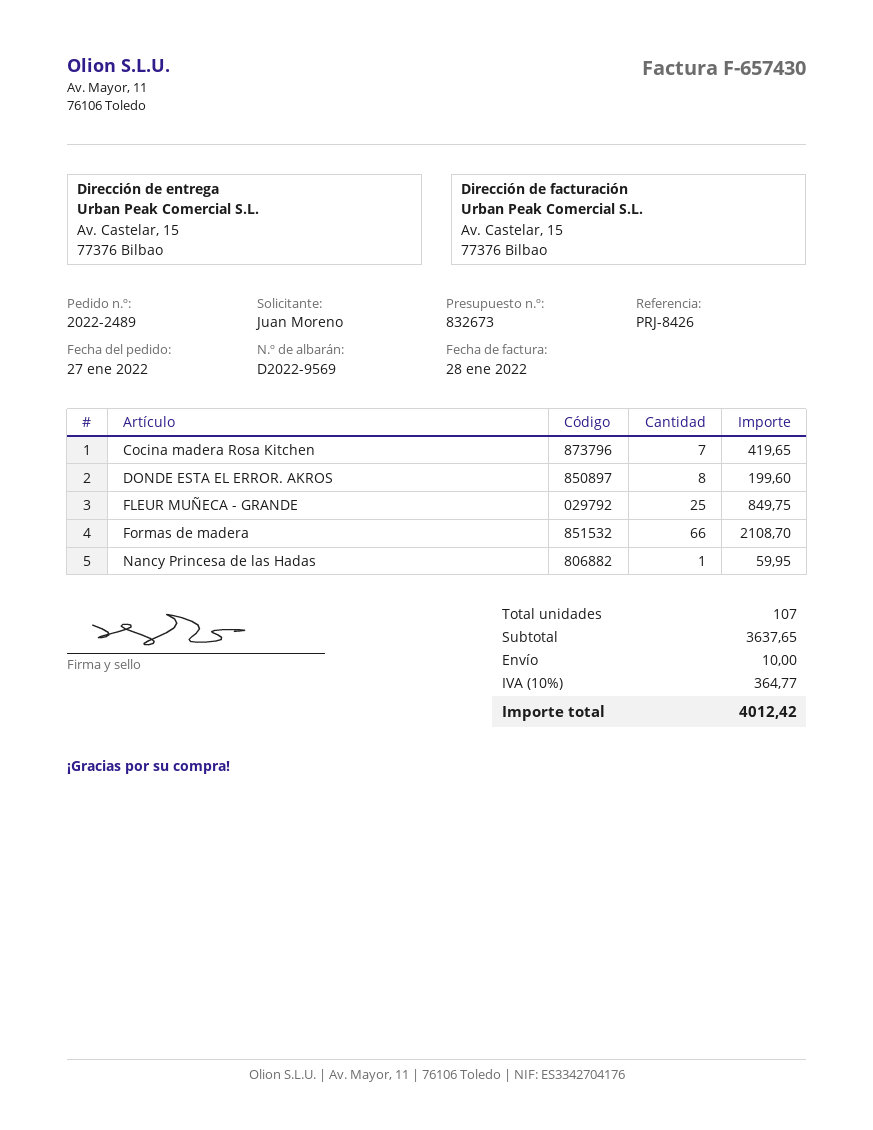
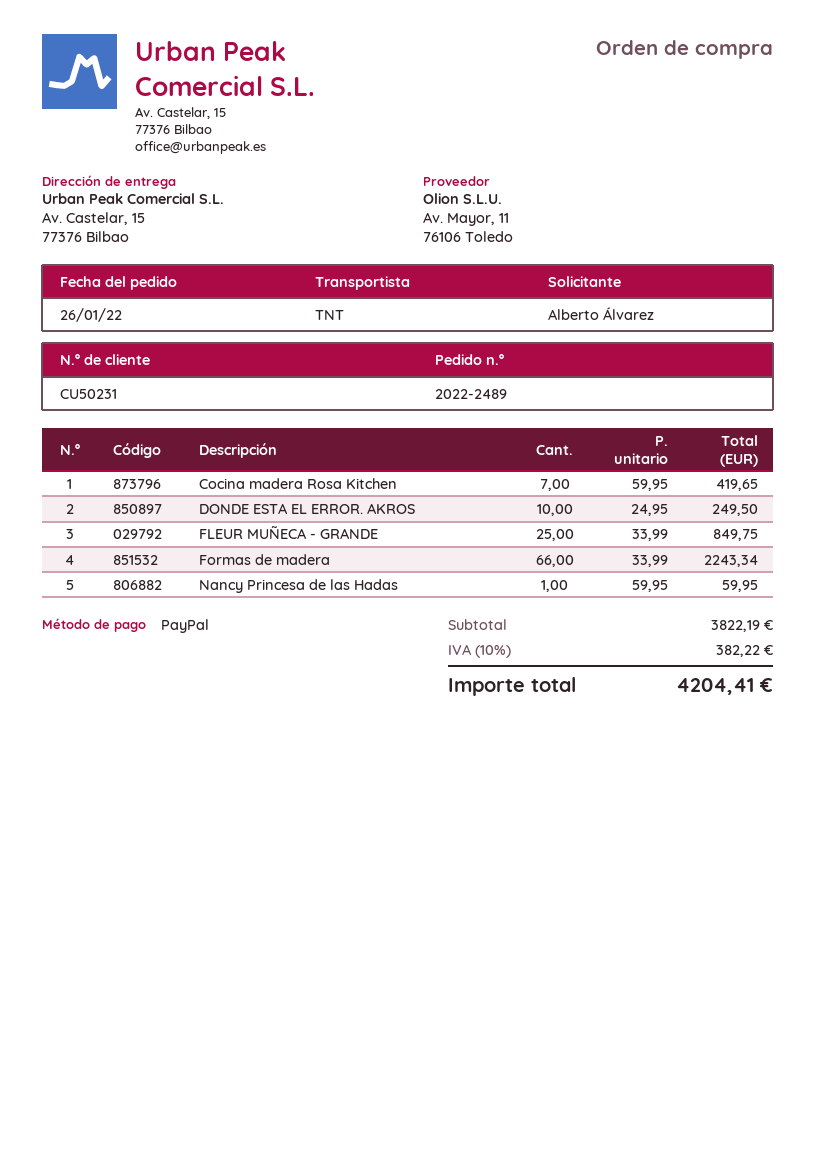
order date: 2022-01-27 -> 2022-01-26
ordered by: Juan Moreno -> Alberto Álvarez
DONDE ESTA EL ERROR. AKROS: 8 for 199.60 -> 10 for 249.50
Formas de madera: 66 for 2108.70 -> 66 for 2243.34
subtotal: 3637.65 -> 3822.19
shipping: 10.00 -> none
tax: 10% = 364.77 -> 10% = 382.22
total: 4012.42 -> 4204.41

